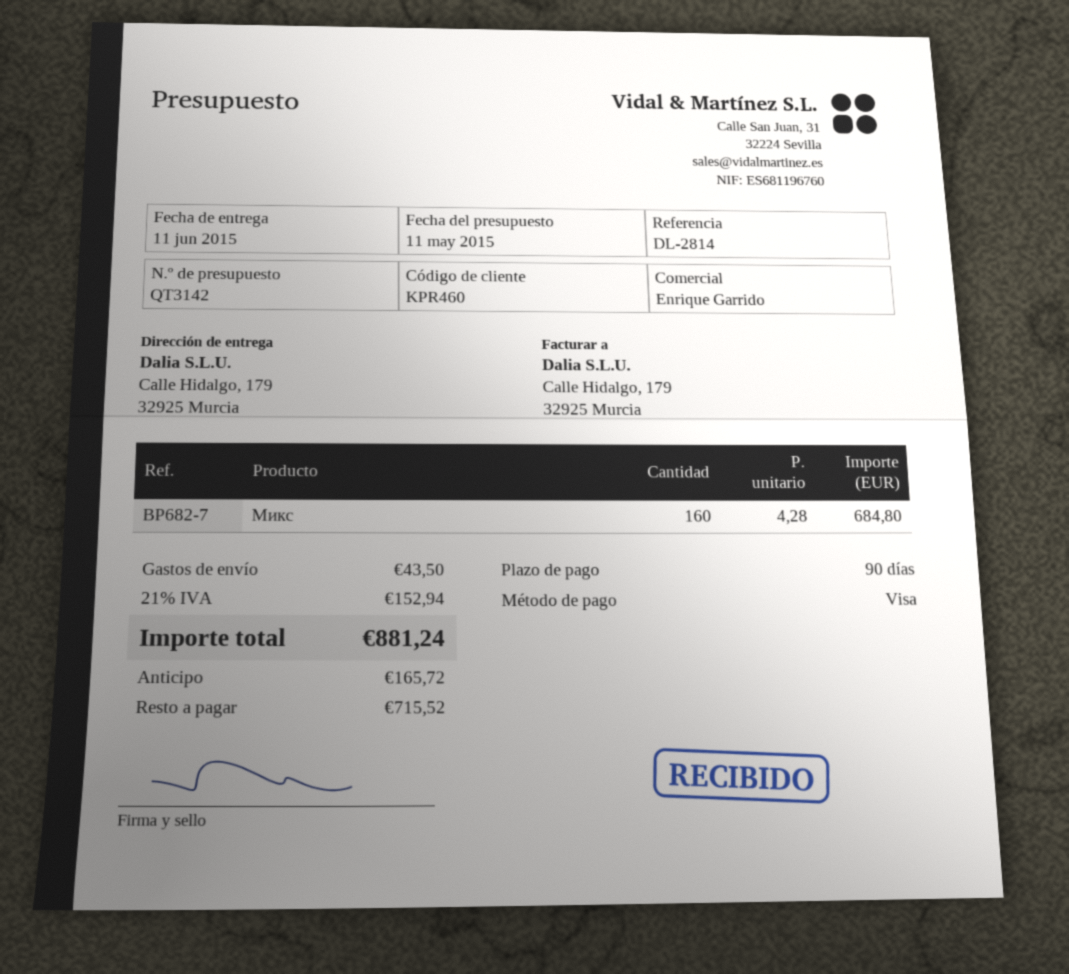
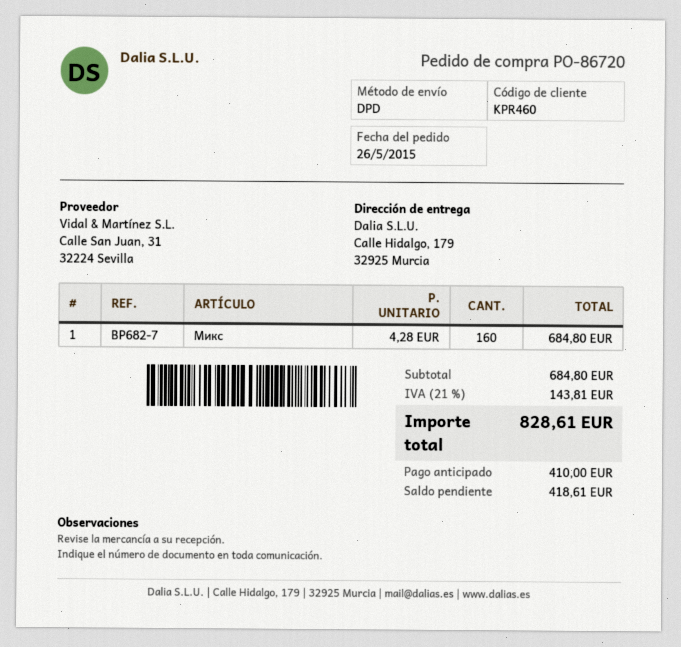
shipping: 43.50 -> none
tax: 21% = 152.94 -> 21% = 143.81
total: 881.24 -> 828.61
deposit: 165.72 -> 410.00
balance: 715.52 -> 418.61

